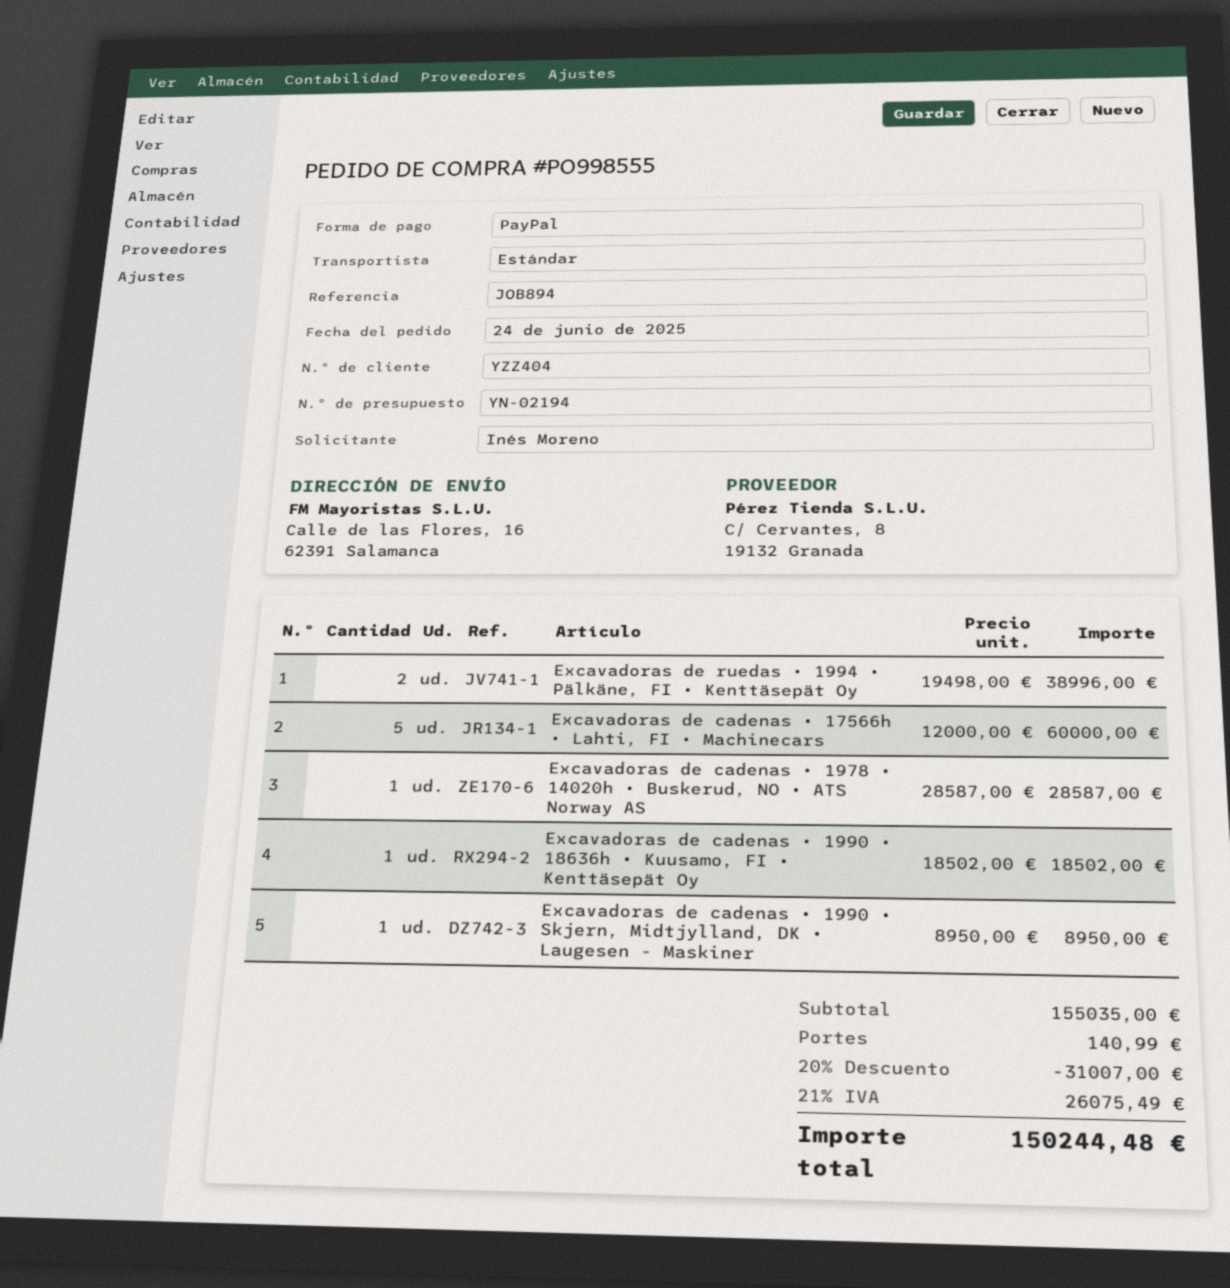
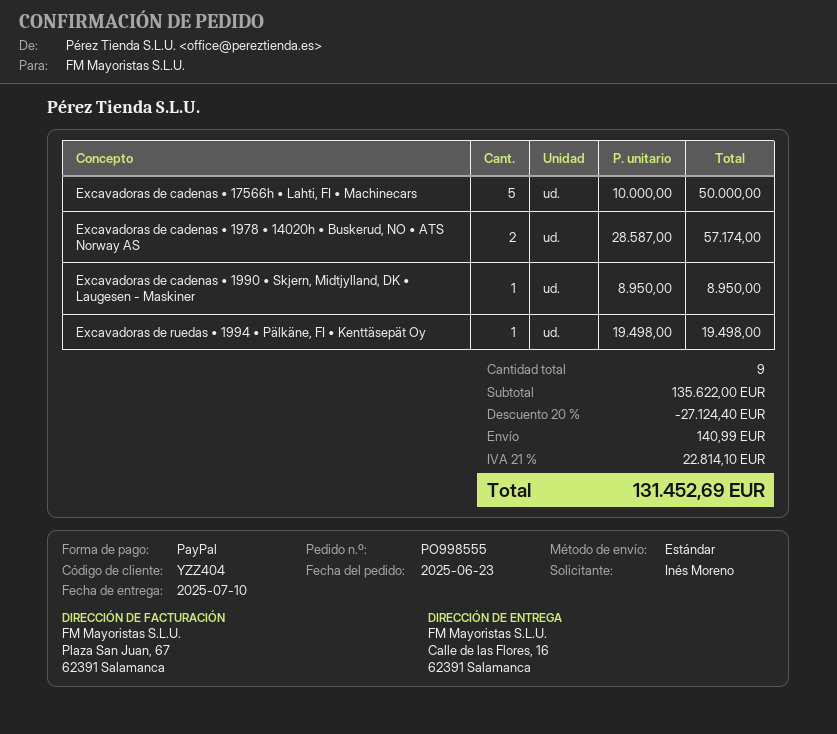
order date: 2025-06-24 -> 2025-06-23
Excavadoras de ruedas • 1994 • Pälkäne, FI • Kenttäsepät Oy: 2 x 19498.00 = 38996.00 -> 1 x 19498.00 = 19498.00
Excavadoras de cadenas • 17566h • Lahti, FI • Machinecars: 5 x 12000.00 = 60000.00 -> 5 x 10000.00 = 50000.00
Excavadoras de cadenas • 1978 • 14020h • Buskerud, NO • ATS Norway AS: 1 x 28587.00 = 28587.00 -> 2 x 28587.00 = 57174.00
Excavadoras de cadenas • 1990 • 18636h • Kuusamo, FI • Kenttäsepät Oy: 1 x 18502.00 = 18502.00 -> none
subtotal: 155035.00 -> 135622.00
discount: 20% = 31007.00 -> 20% = 27124.40
tax: 21% = 26075.49 -> 21% = 22814.10
total: 150244.48 -> 131452.69

